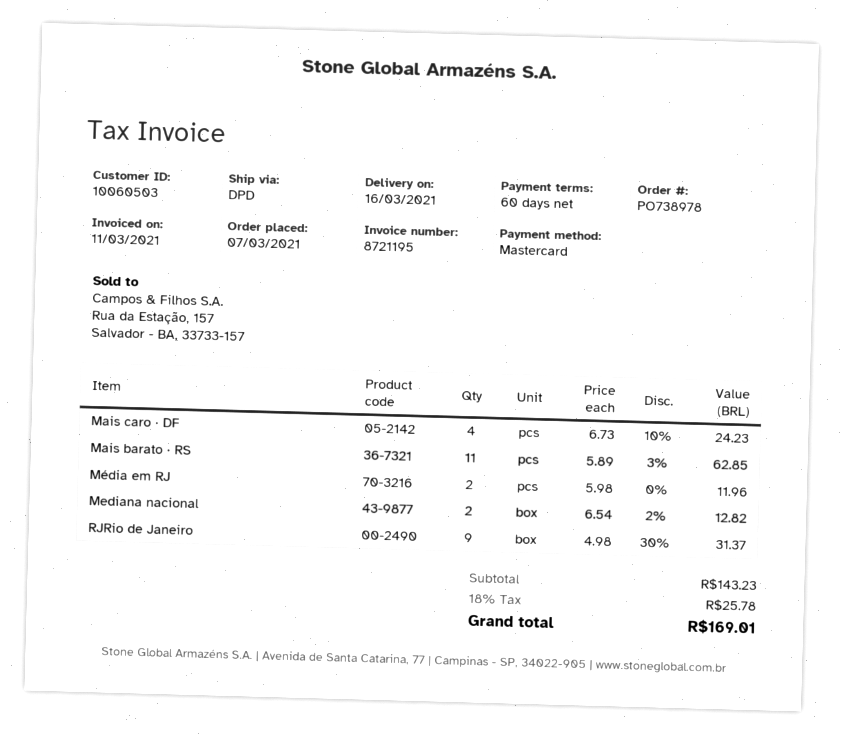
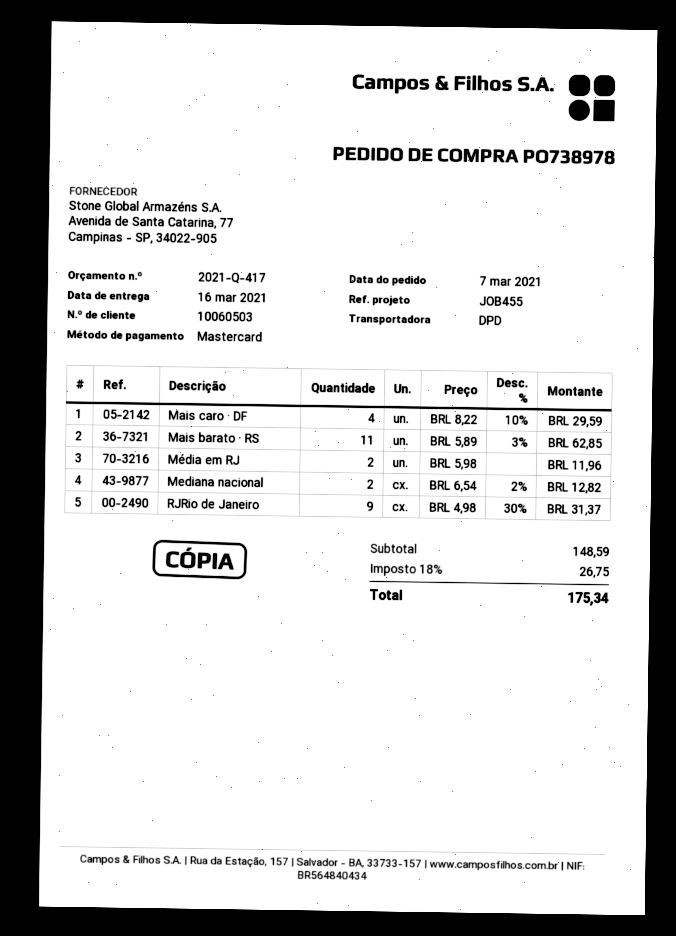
Mais caro · DF: 4 x 6.73 - 10% = 24.23 -> 4 x 8.22 - 10% = 29.59
subtotal: 143.23 -> 148.59
tax: 18% = 25.78 -> 18% = 26.75
total: 169.01 -> 175.34

